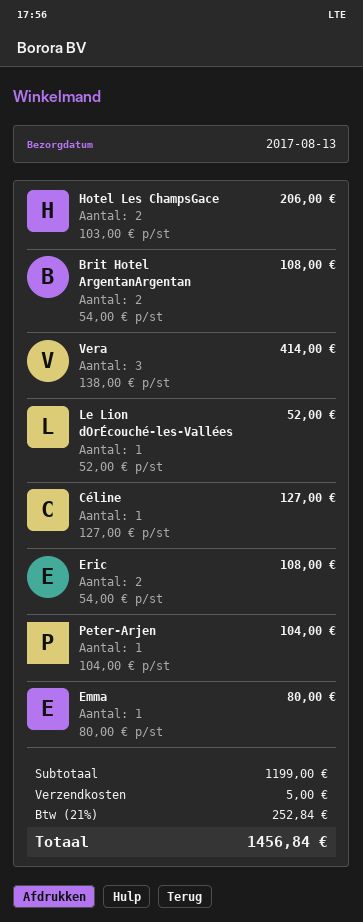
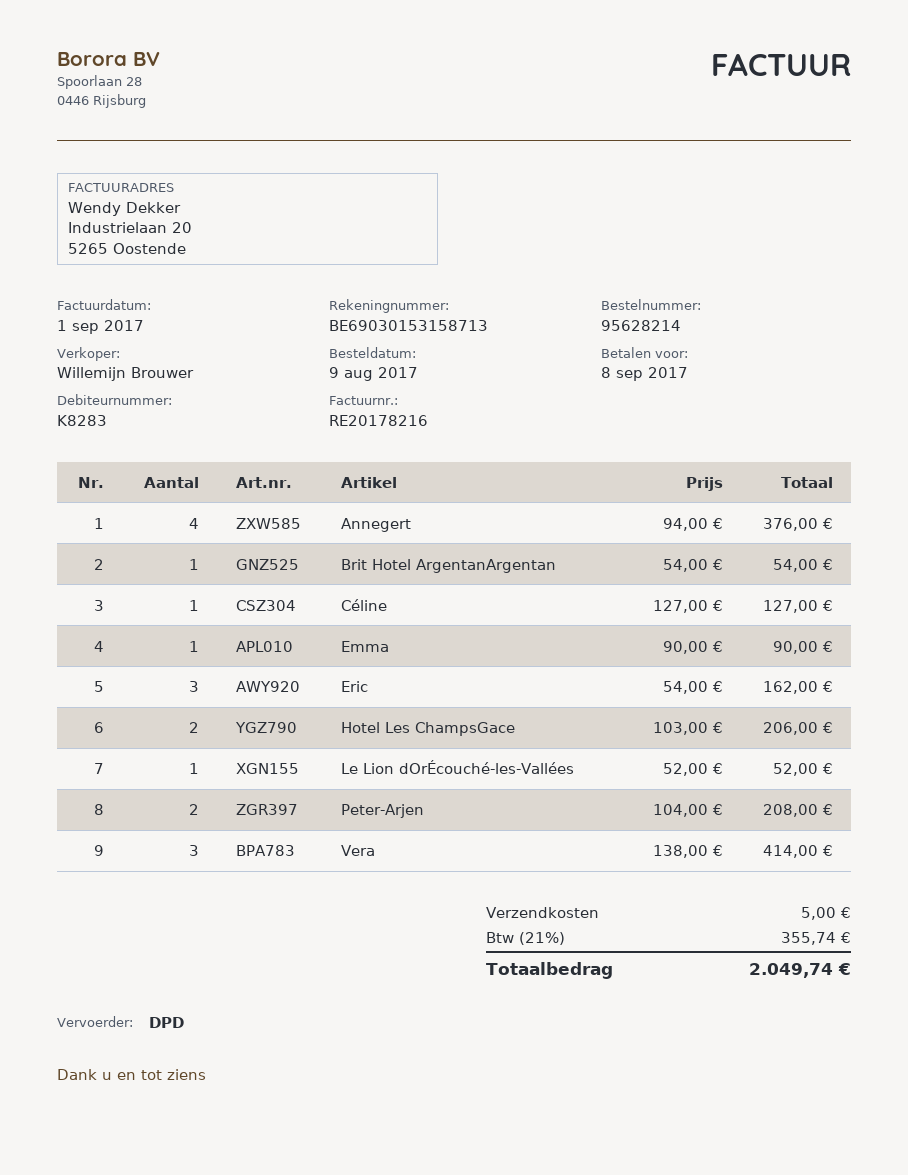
Brit Hotel ArgentanArgentan: 2 x 54.00 = 108.00 -> 1 x 54.00 = 54.00
Eric: 2 x 54.00 = 108.00 -> 3 x 54.00 = 162.00
Peter-Arjen: 1 x 104.00 = 104.00 -> 2 x 104.00 = 208.00
Emma: 1 x 80.00 = 80.00 -> 1 x 90.00 = 90.00
Annegert: none -> 4 x 94.00 = 376.00
tax: 21% = 252.84 -> 21% = 355.74
total: 1456.84 -> 2049.74

